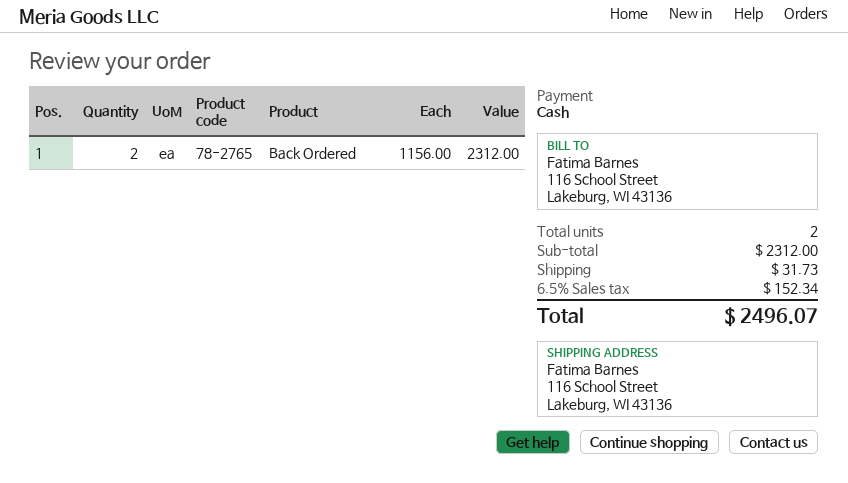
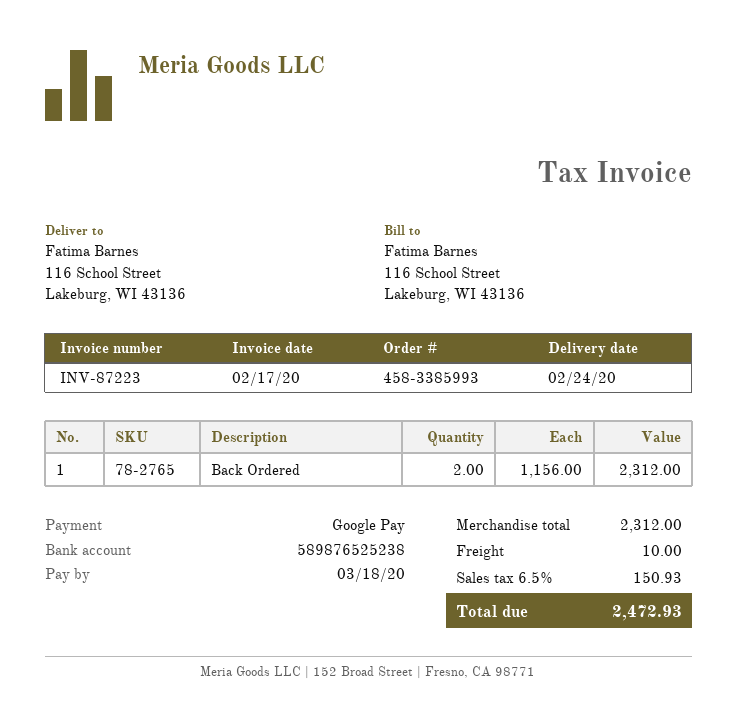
payment method: cash -> Google Pay
shipping: 31.73 -> 10.00
tax: 6.5% = 152.34 -> 6.5% = 150.93
total: 2496.07 -> 2472.93

